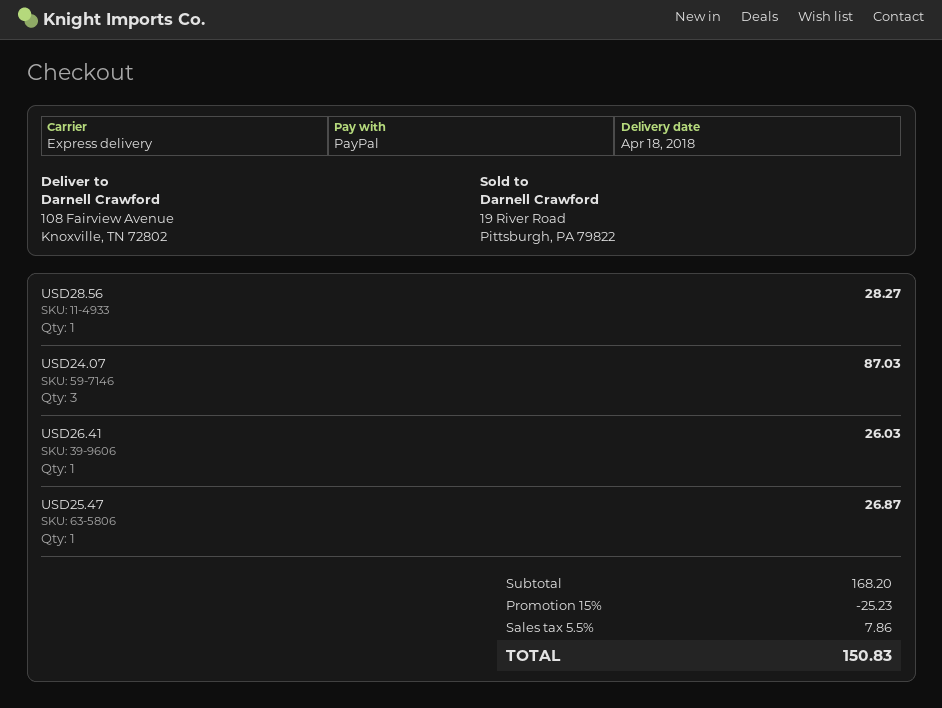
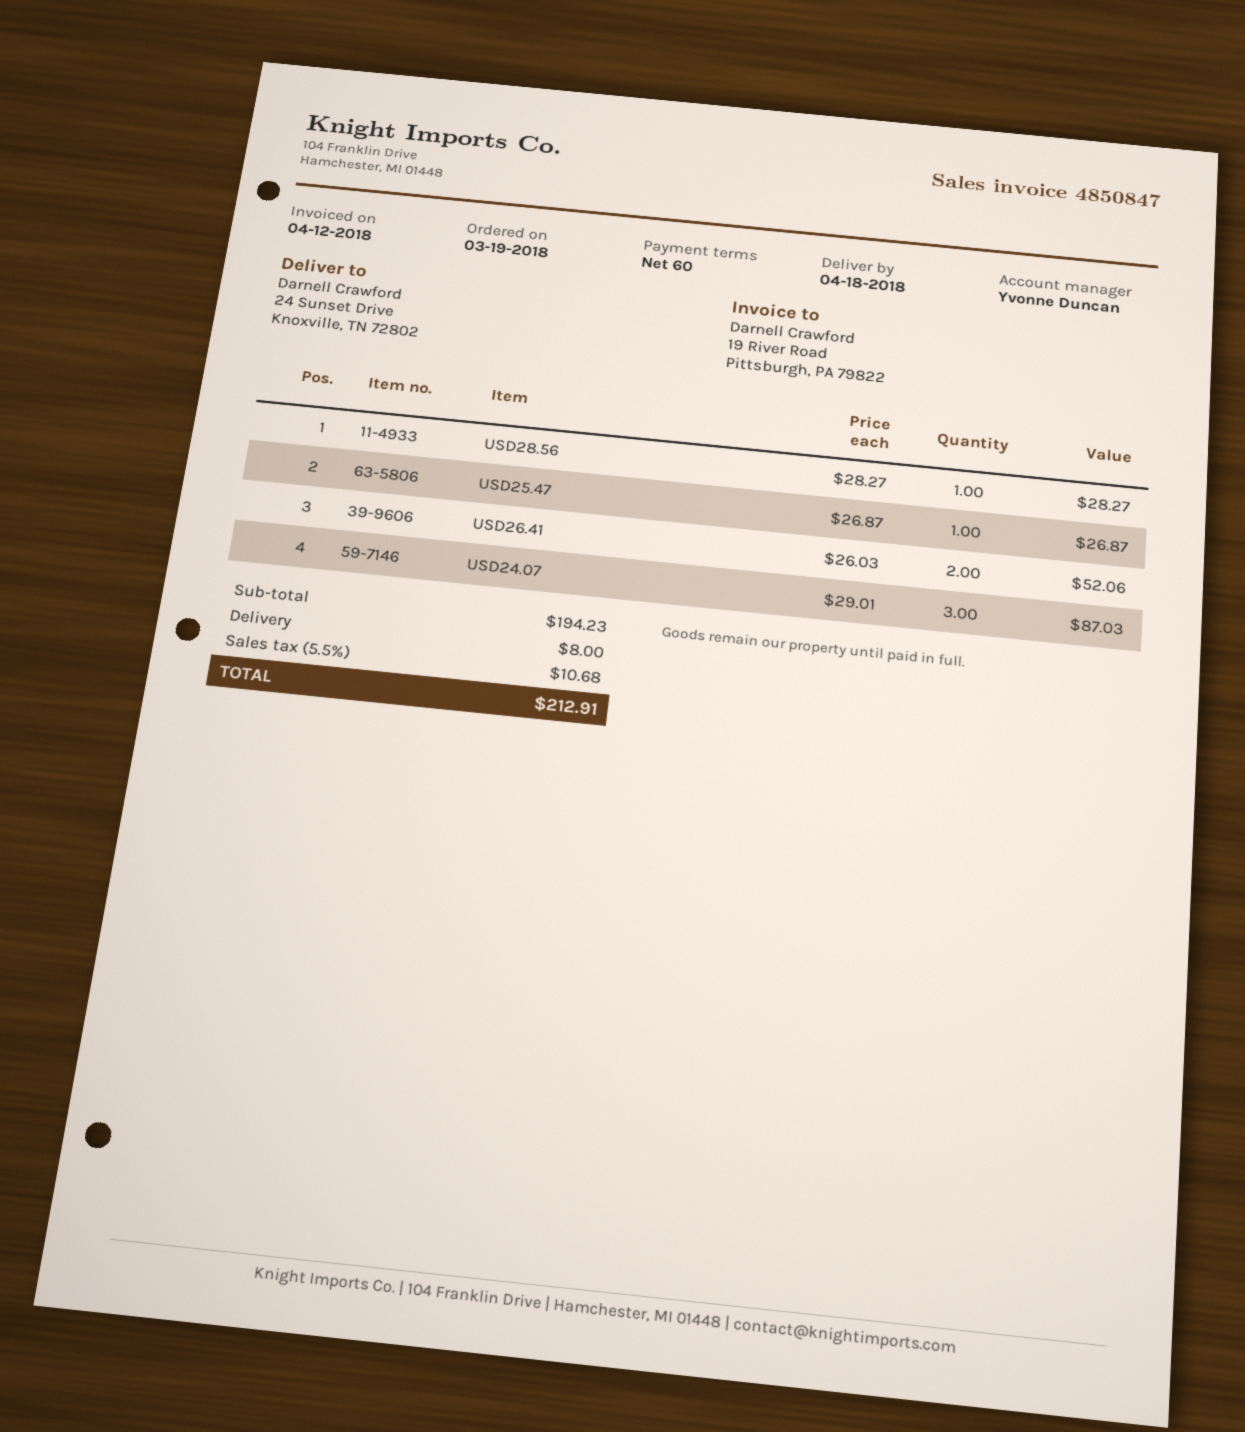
ship to: 108 Fairview Avenue, Knoxville, TN 72802 -> 24 Sunset Drive, Knoxville, TN 72802
USD26.41: 1 for 26.03 -> 2 for 52.06
subtotal: 168.20 -> 194.23
discount: 15% = 25.23 -> none
shipping: none -> 8.00
tax: 5.5% = 7.86 -> 5.5% = 10.68
total: 150.83 -> 212.91

